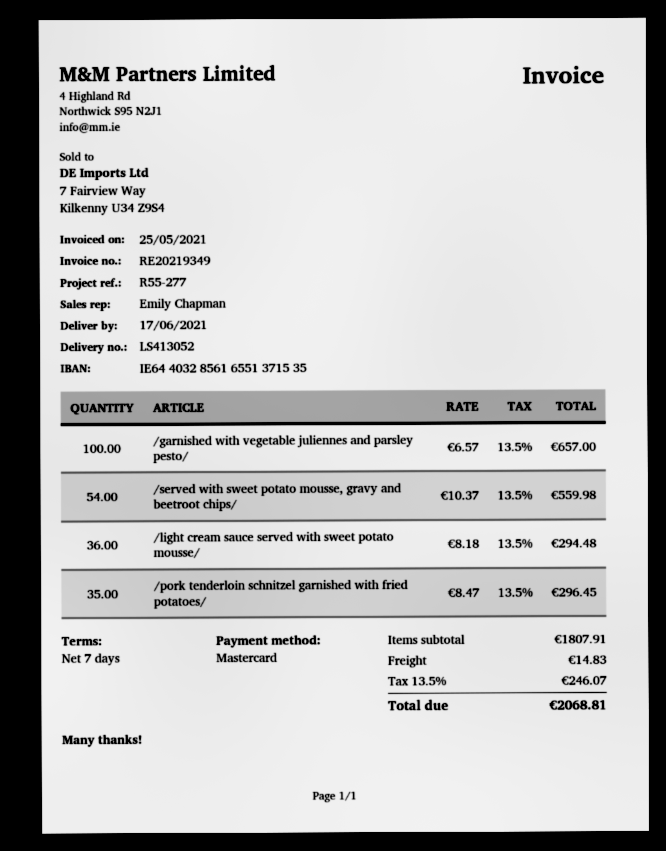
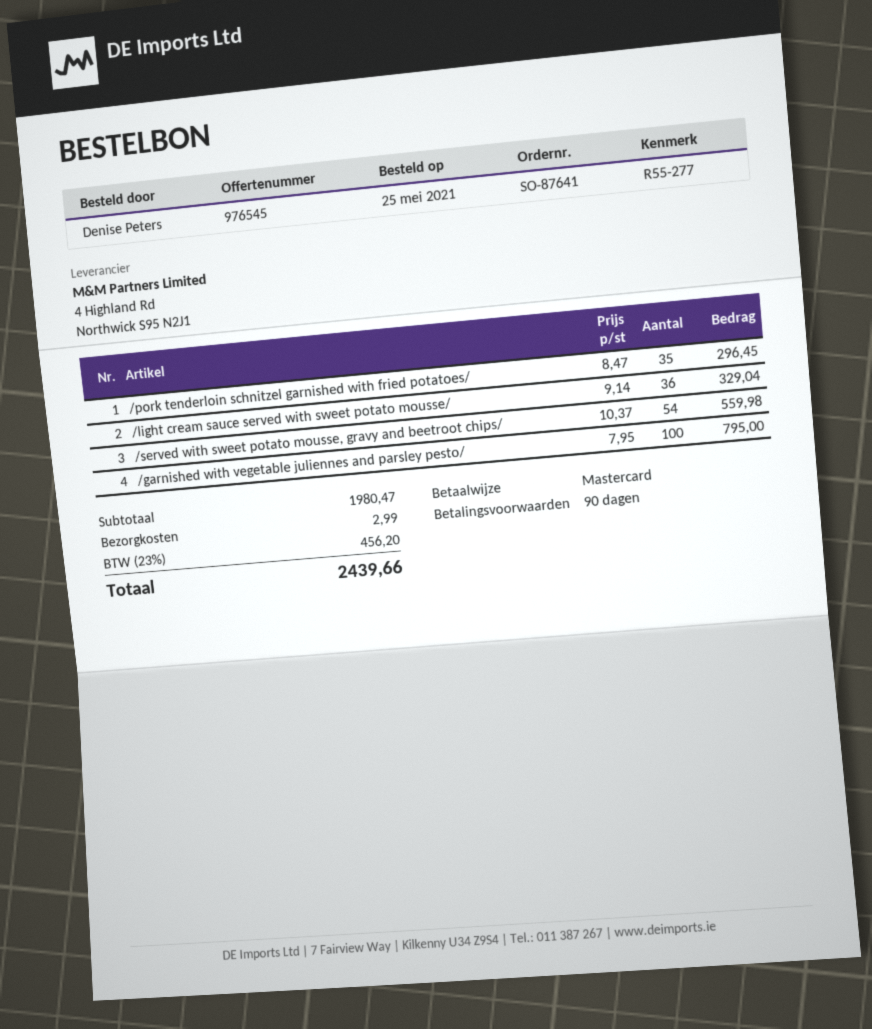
payment terms: 7 days -> 90 days
/garnished with vegetable juliennes and parsley pesto/: 100 x 6.57 = 657.00 -> 100 x 7.95 = 795.00
/light cream sauce served with sweet potato mousse/: 36 x 8.18 = 294.48 -> 36 x 9.14 = 329.04
subtotal: 1807.91 -> 1980.47
shipping: 14.83 -> 2.99
tax: 13.5% = 246.07 -> 23% = 456.20
total: 2068.81 -> 2439.66

